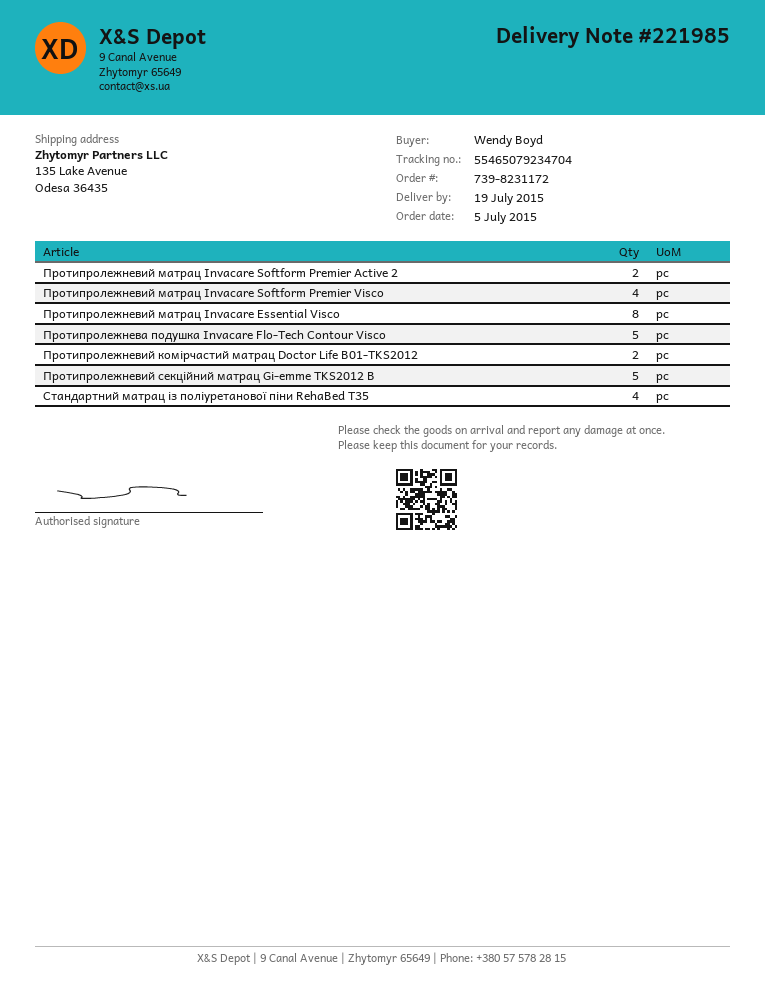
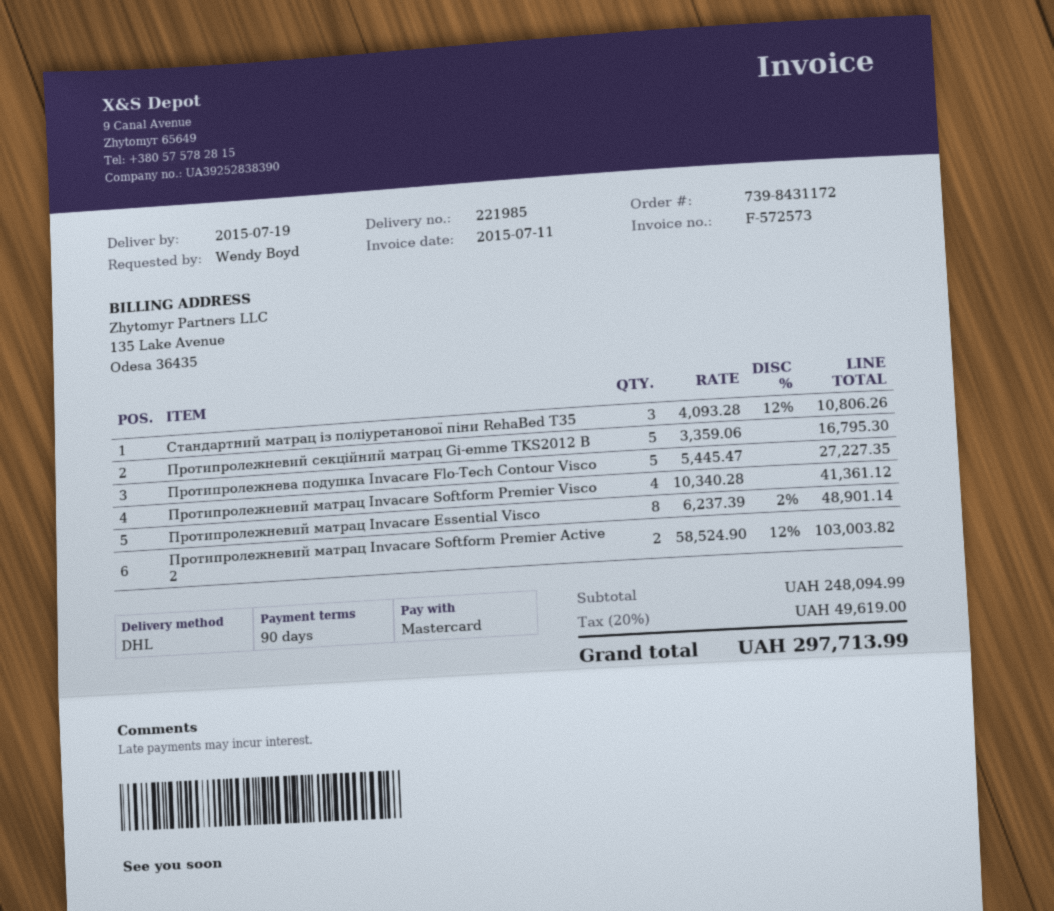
order number: 739-8231172 -> 739-8431172
Протипролежневий комірчастий матрац Doctor Life B01-TKS2012: 2 -> none
Стандартний матрац із поліуретанової піни RehaBed T35: 4 -> 3

